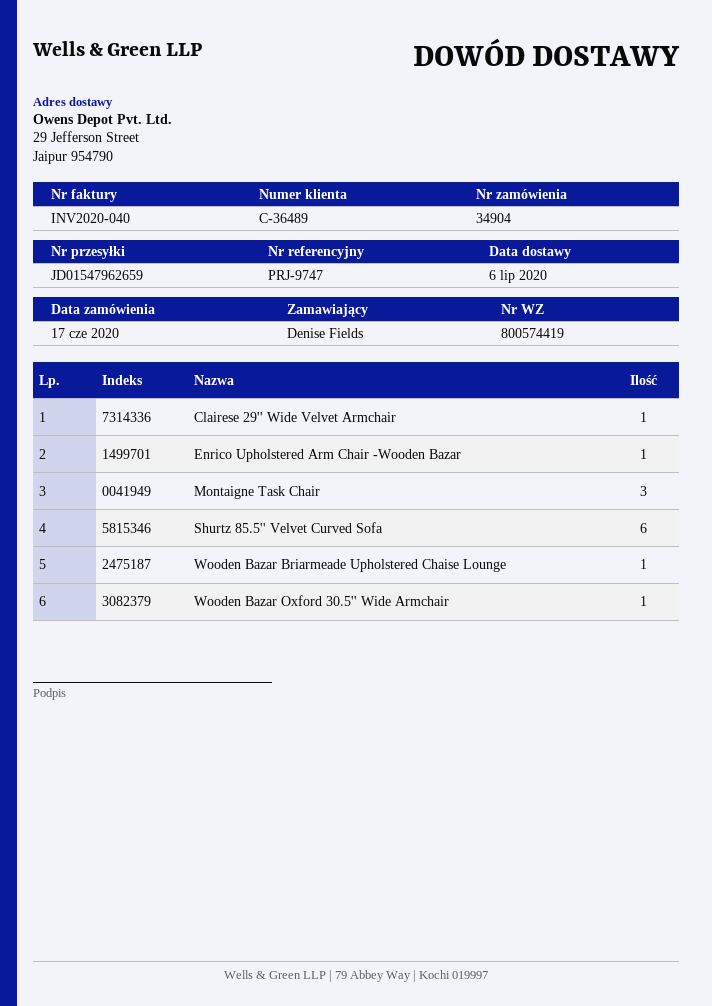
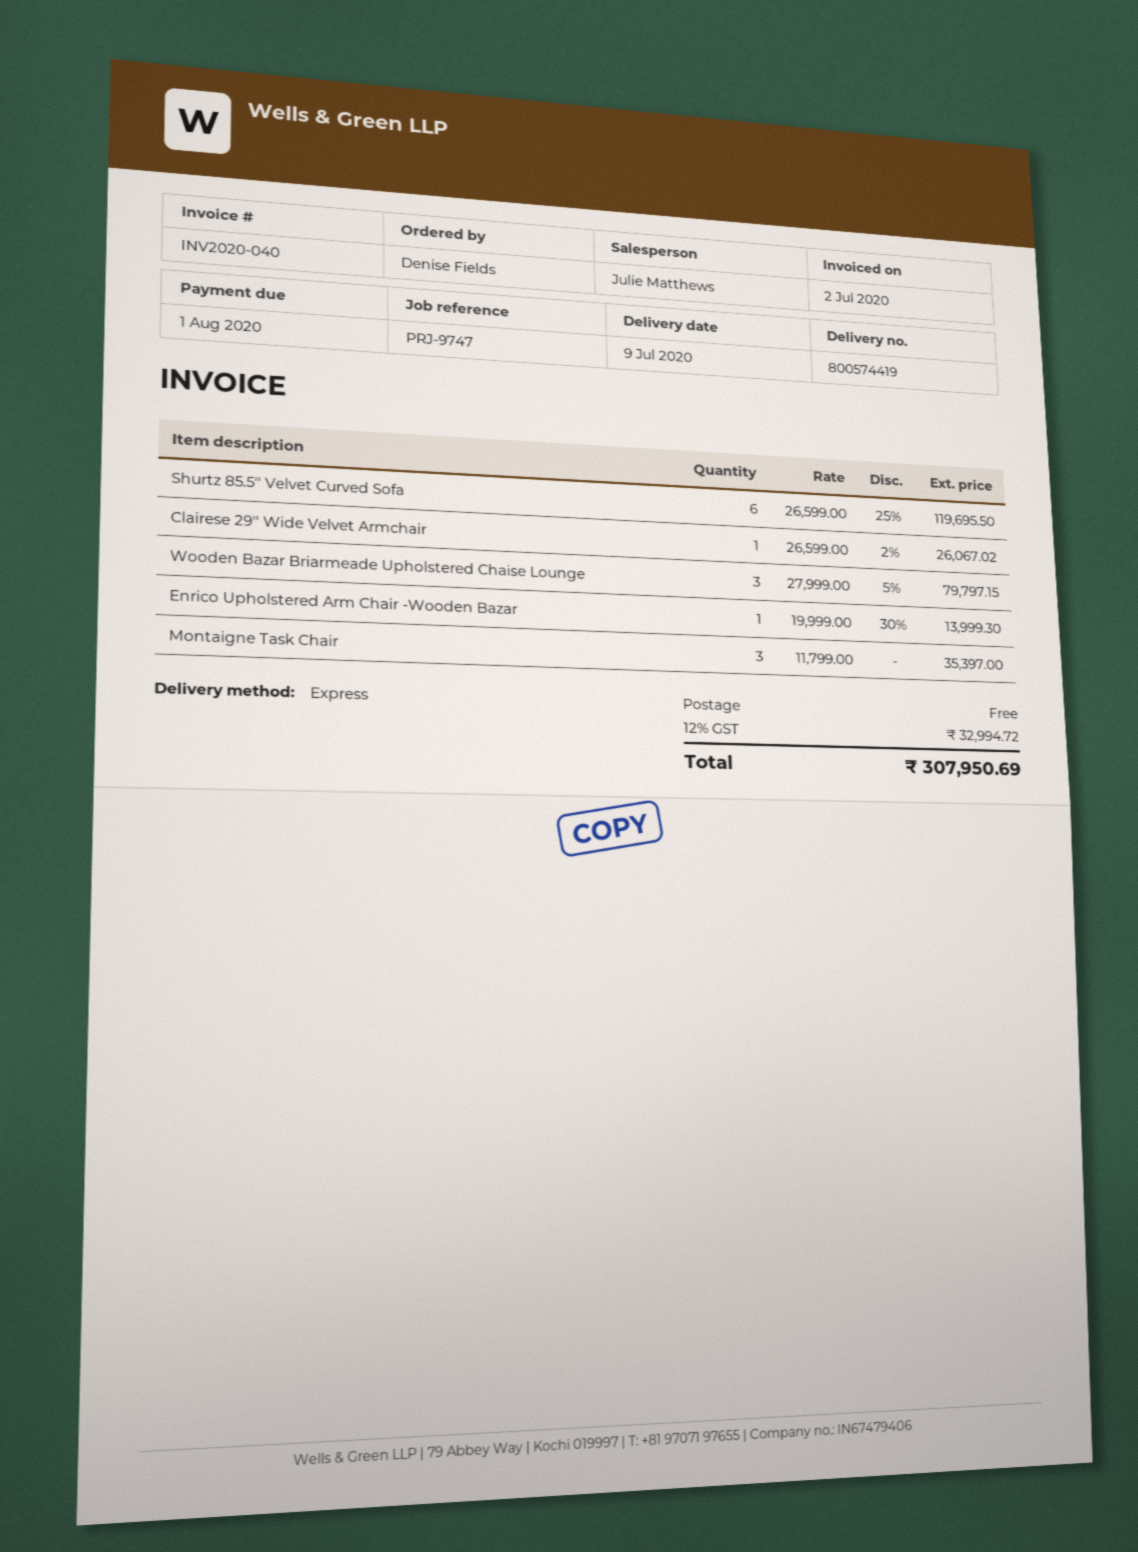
delivery date: 2020-07-06 -> 2020-07-09
Wooden Bazar Briarmeade Upholstered Chaise Lounge: 1 -> 3
Wooden Bazar Oxford 30.5'' Wide Armchair: 1 -> none

